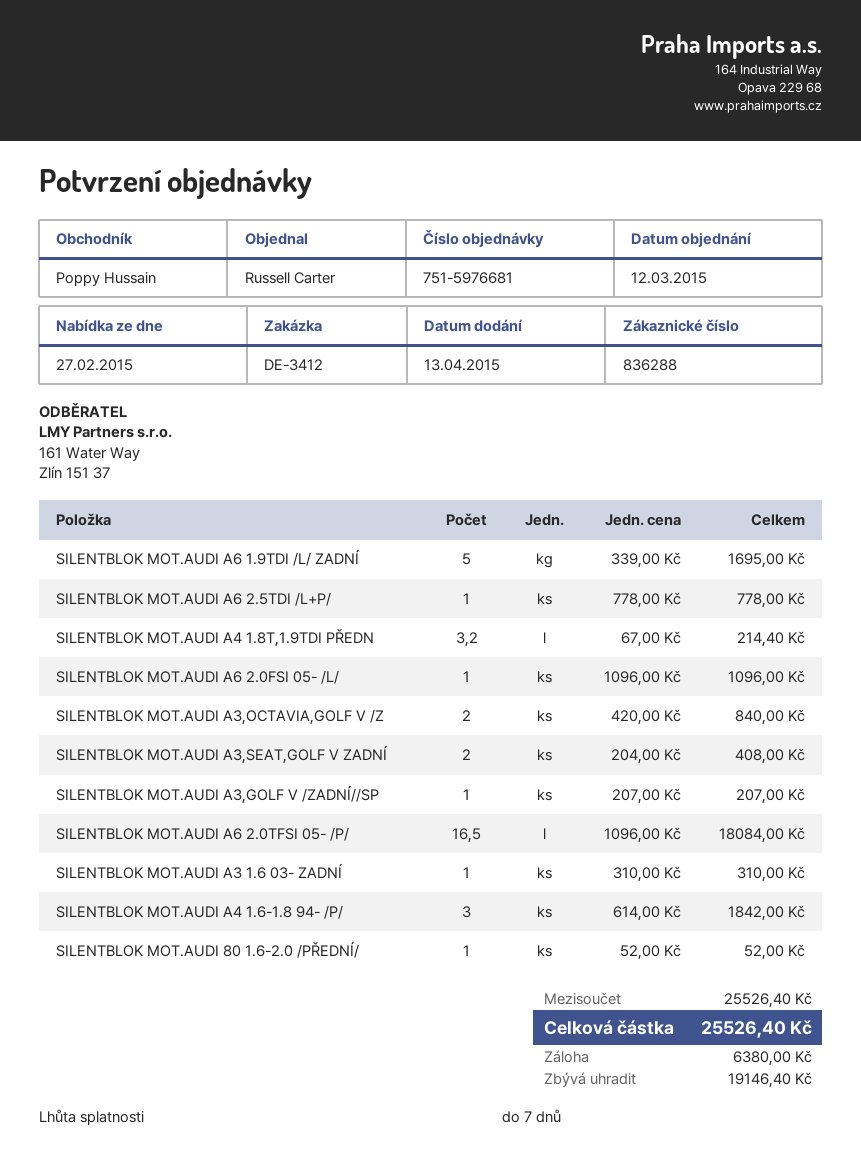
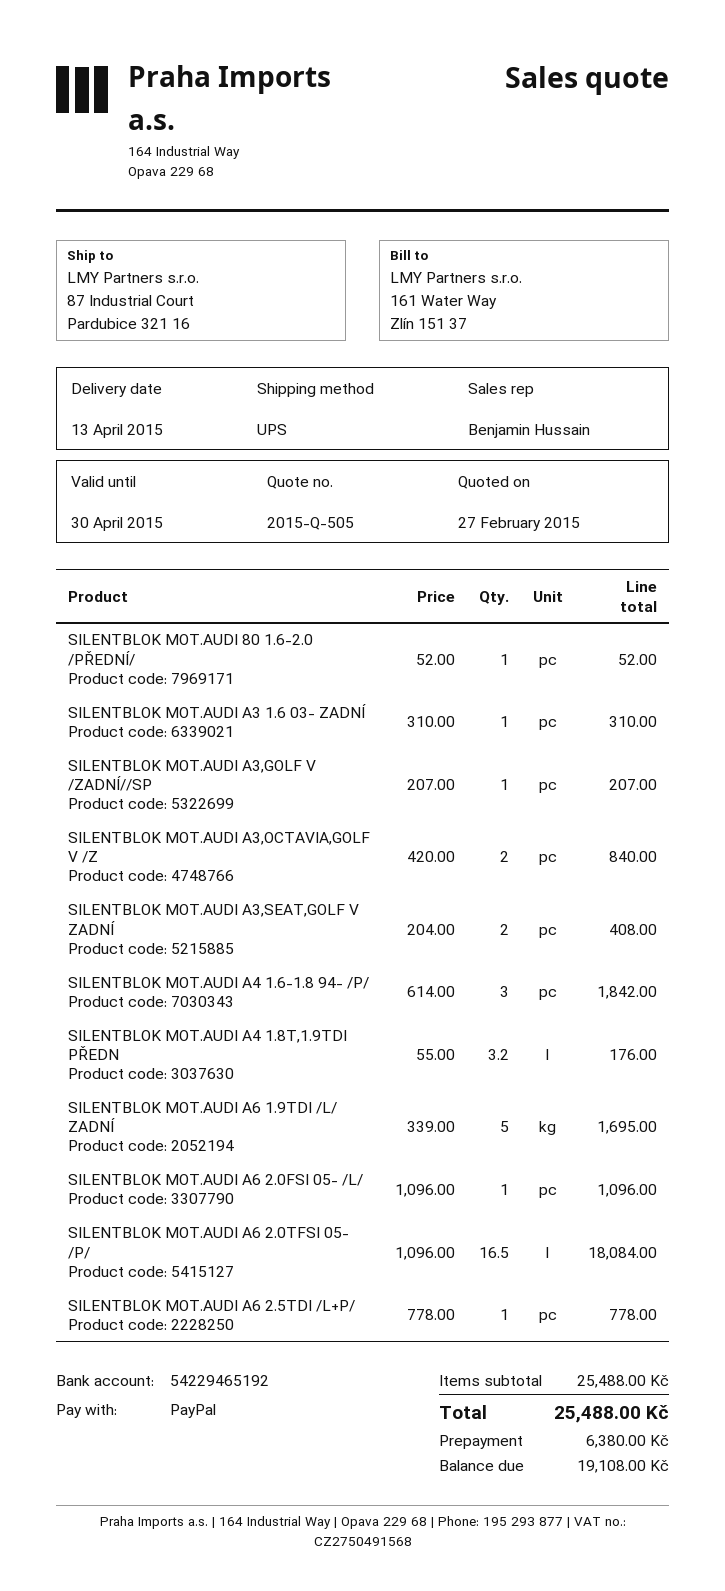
sales rep: Poppy Hussain -> Benjamin Hussain
SILENTBLOK MOT.AUDI A4 1.8T,1.9TDI PŘEDN: 3.2 x 67.00 = 214.40 -> 3.2 x 55.00 = 176.00
subtotal: 25526.40 -> 25488.00
total: 25526.40 -> 25488.00
balance: 19146.40 -> 19108.00

